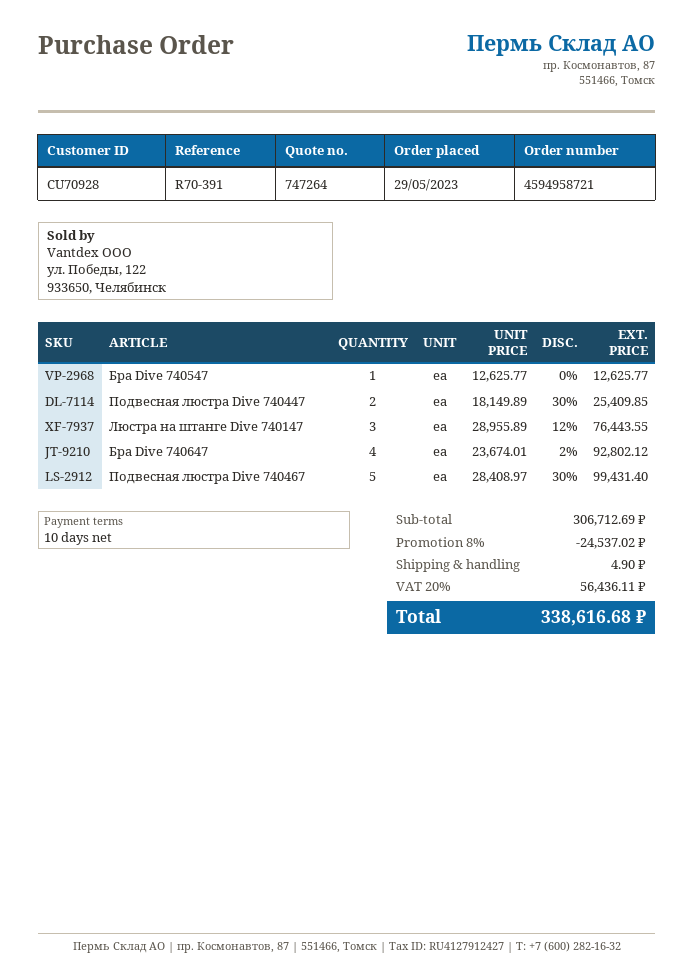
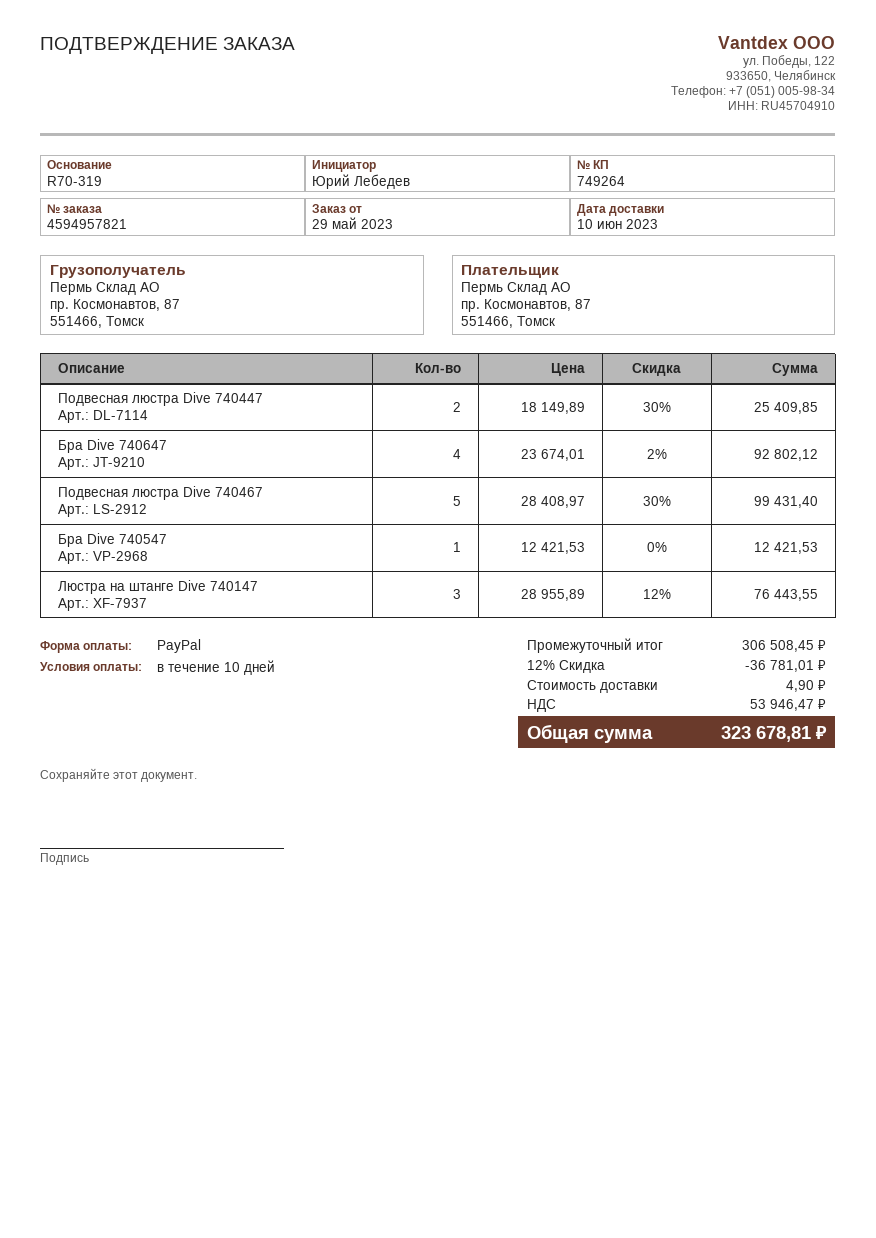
quote number: 747264 -> 749264
order number: 4594958721 -> 4594957821
reference: R70-391 -> R70-319
Бра Dive 740547: 1 x 12625.77 = 12625.77 -> 1 x 12421.53 = 12421.53
subtotal: 306712.69 -> 306508.45
discount: 8% = 24537.02 -> 12% = 36781.01
tax: 56436.11 -> 53946.47
total: 338616.68 -> 323678.81

